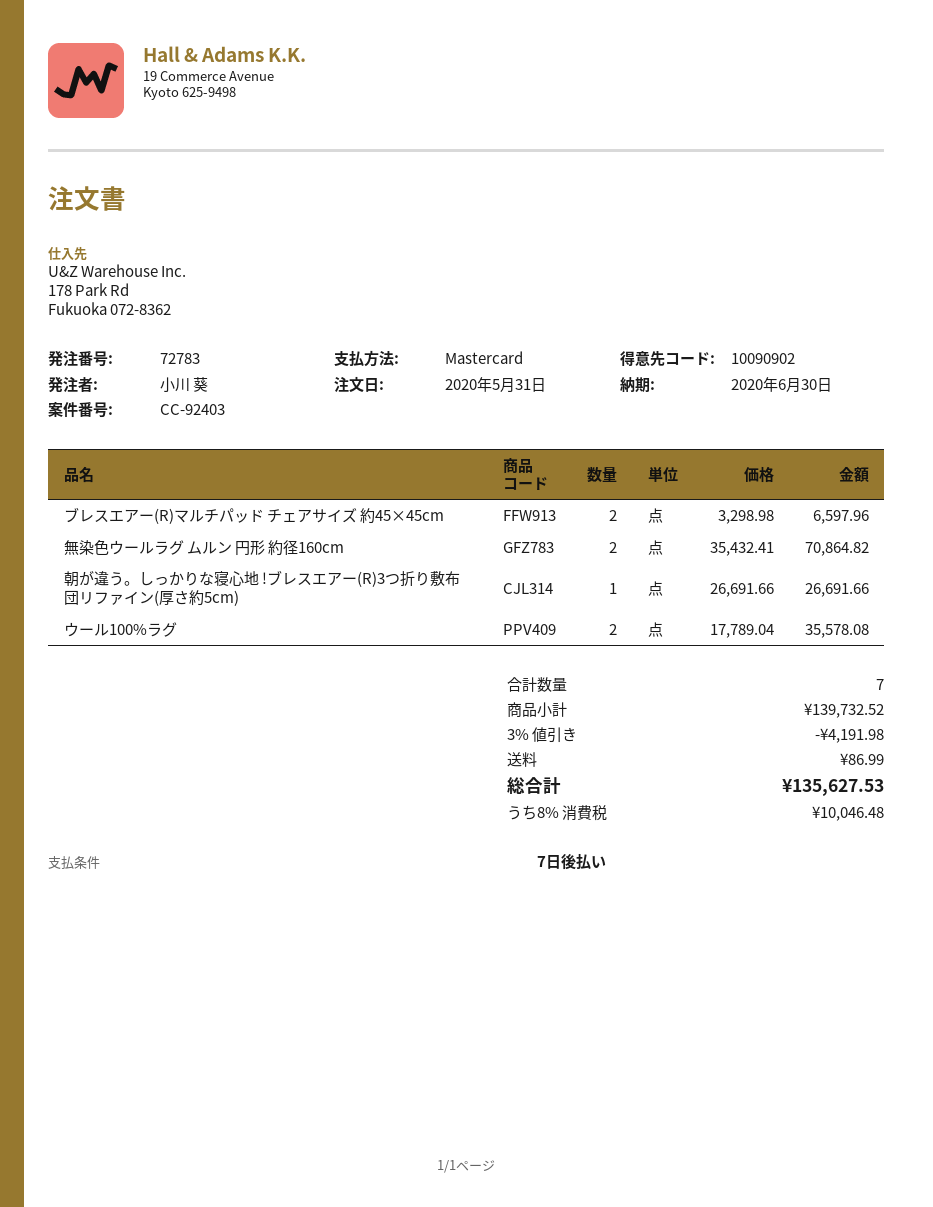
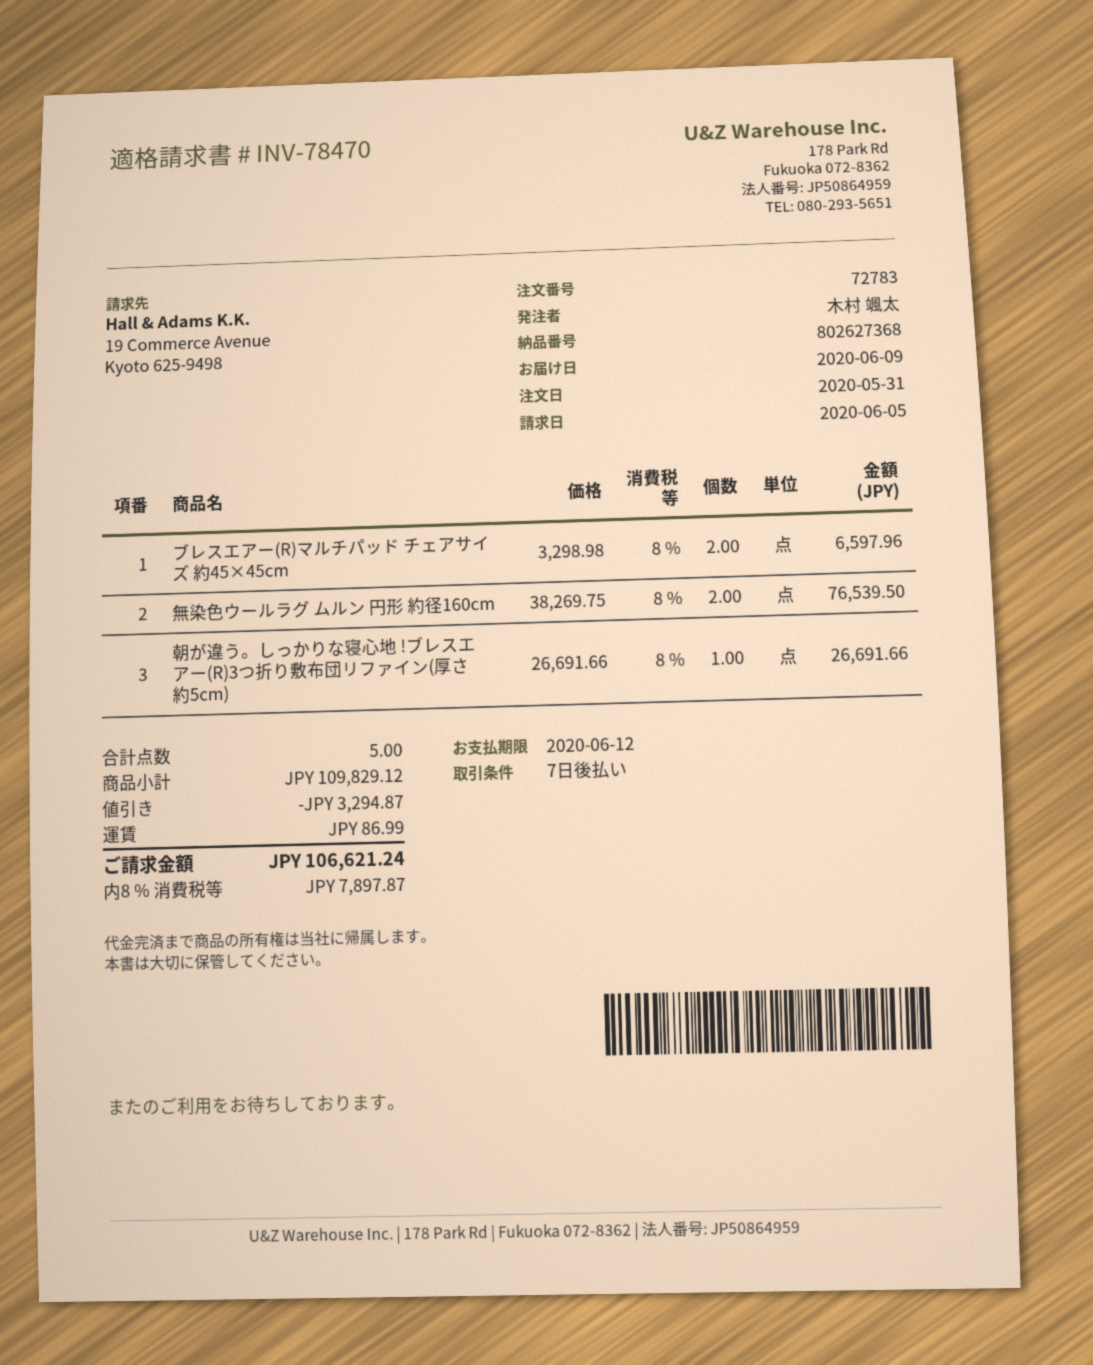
delivery date: 2020-06-30 -> 2020-06-09
ordered by: 小川 葵 -> 木村 颯太
無染色ウールラグ ムルン 円形 約径160cm: 2 x 35432.41 = 70864.82 -> 2 x 38269.75 = 76539.50
ウール100%ラグ: 2 x 17789.04 = 35578.08 -> none
total quantity: 7 -> 5
subtotal: 139732.52 -> 109829.12
discount: 4191.98 -> 3294.87
tax: 8% = 10046.48 -> 8% = 7897.87
total: 135627.53 -> 106621.24

